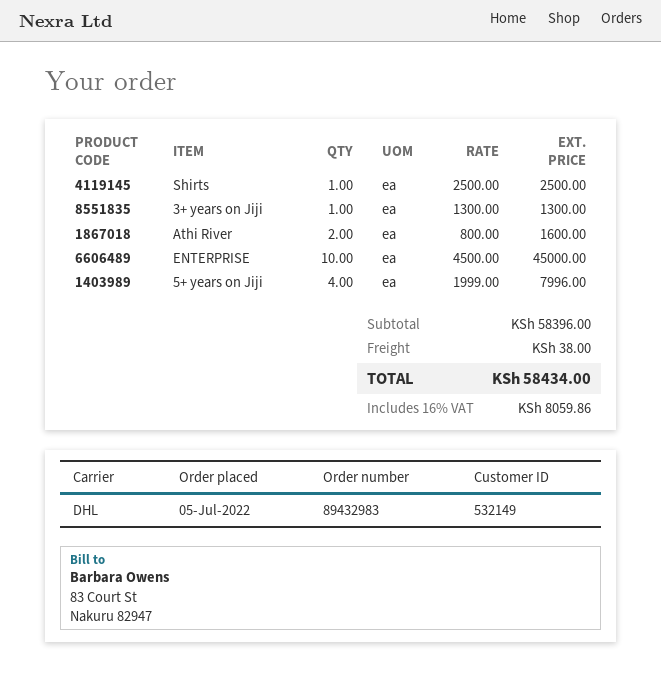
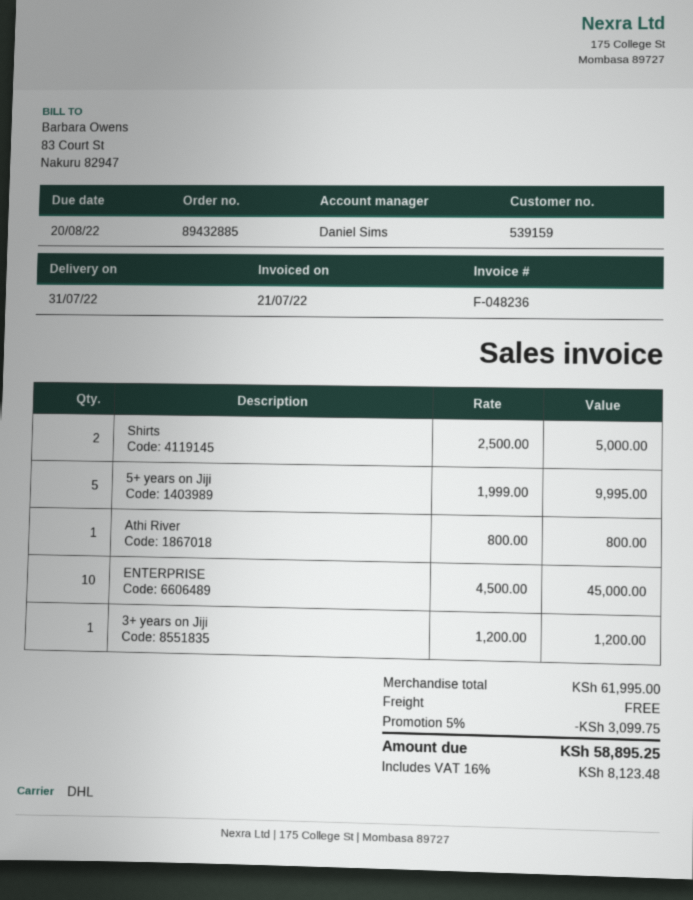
order number: 89432983 -> 89432885
customer number: 532149 -> 539159
Shirts: 1 x 2500.00 = 2500.00 -> 2 x 2500.00 = 5000.00
3+ years on Jiji: 1 x 1300.00 = 1300.00 -> 1 x 1200.00 = 1200.00
Athi River: 2 x 800.00 = 1600.00 -> 1 x 800.00 = 800.00
5+ years on Jiji: 4 x 1999.00 = 7996.00 -> 5 x 1999.00 = 9995.00
subtotal: 58396.00 -> 61995.00
discount: none -> 5% = 3099.75
shipping: 38.00 -> 0.00
tax: 16% = 8059.86 -> 16% = 8123.48
total: 58434.00 -> 58895.25

